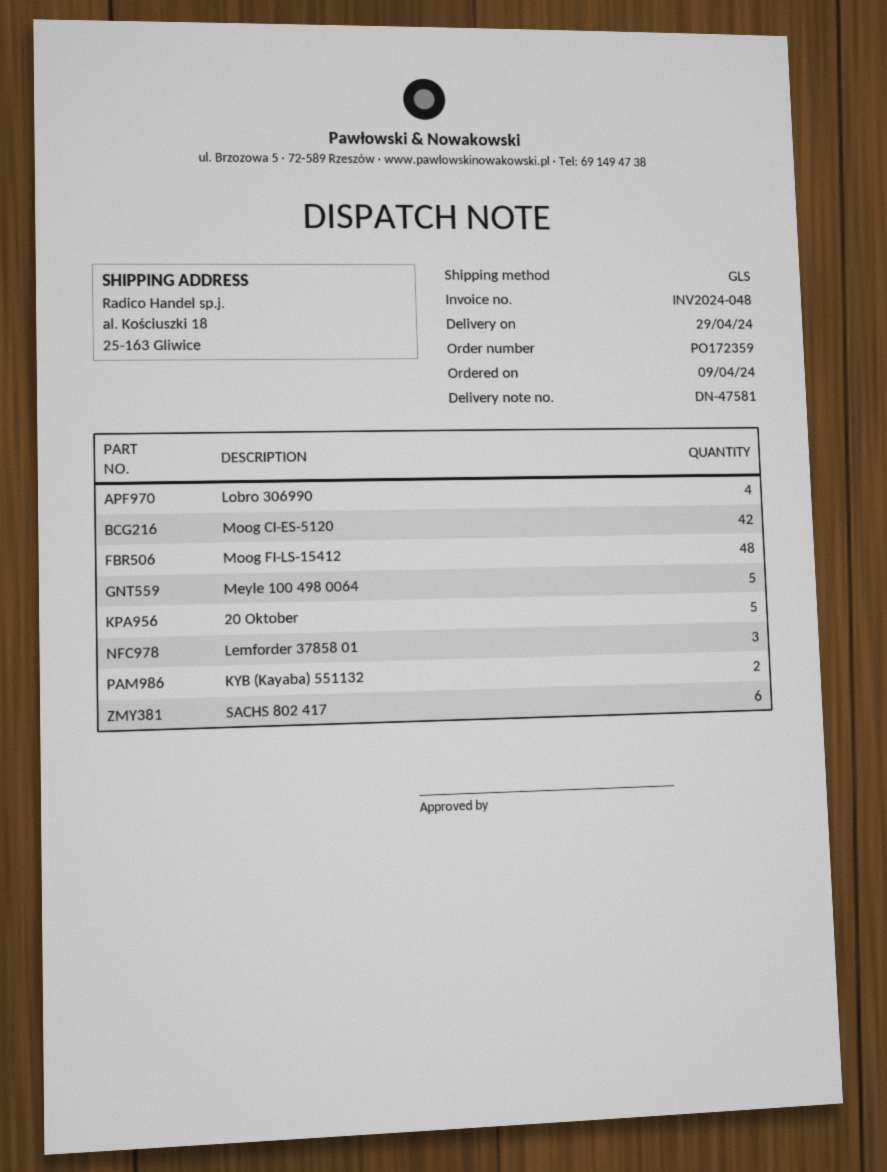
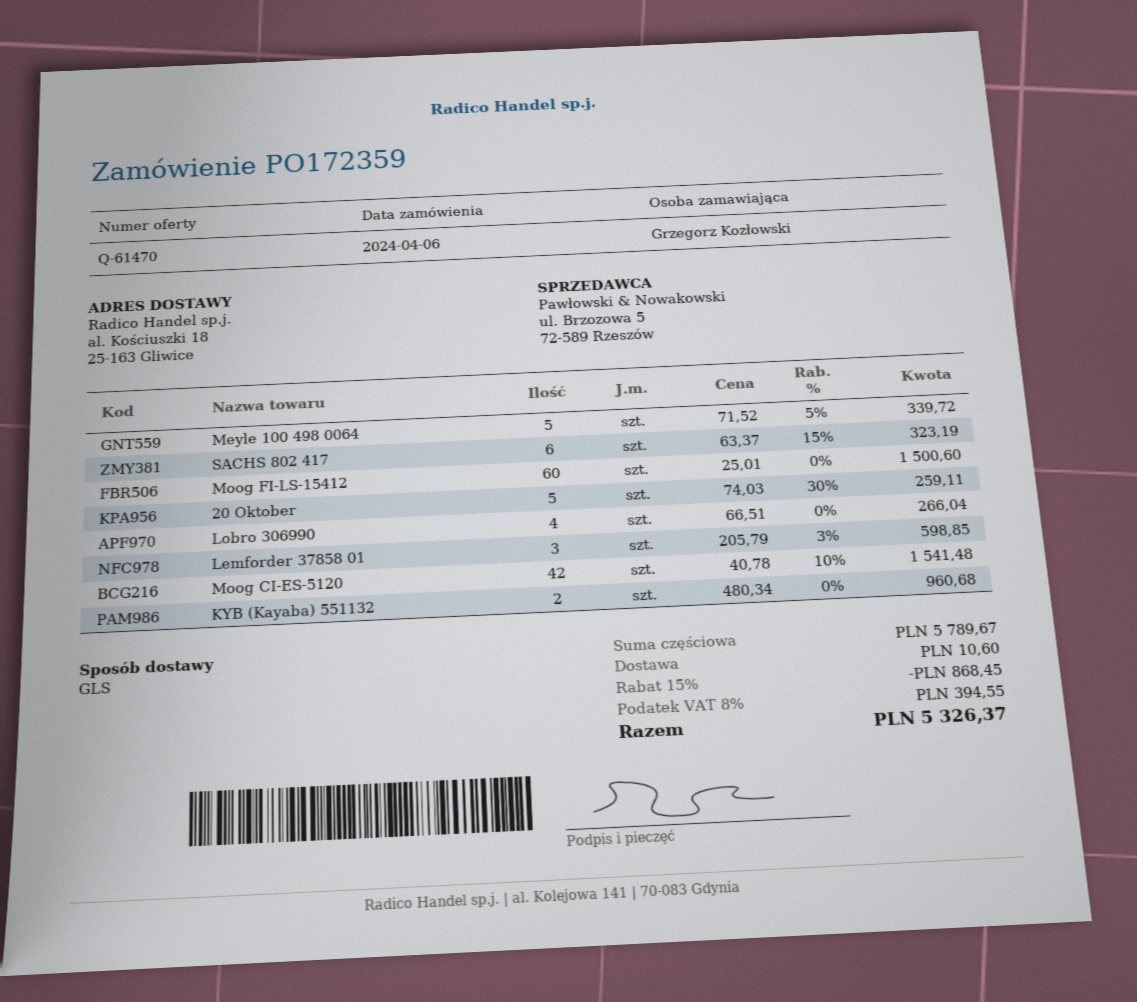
order date: 2024-04-09 -> 2024-04-06
Moog FI-LS-15412: 48 -> 60

